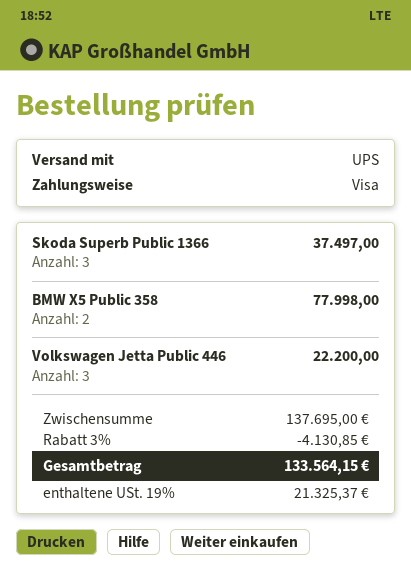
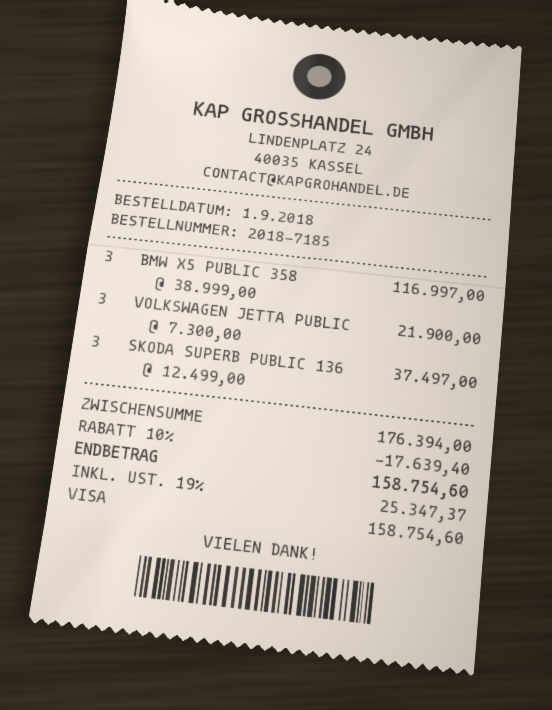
BMW X5 Public 358: 2 for 77998.00 -> 3 for 116997.00
Volkswagen Jetta Public 446: 3 for 22200.00 -> 3 for 21900.00
subtotal: 137695.00 -> 176394.00
discount: 3% = 4130.85 -> 10% = 17639.40
tax: 19% = 21325.37 -> 19% = 25347.37
total: 133564.15 -> 158754.60

